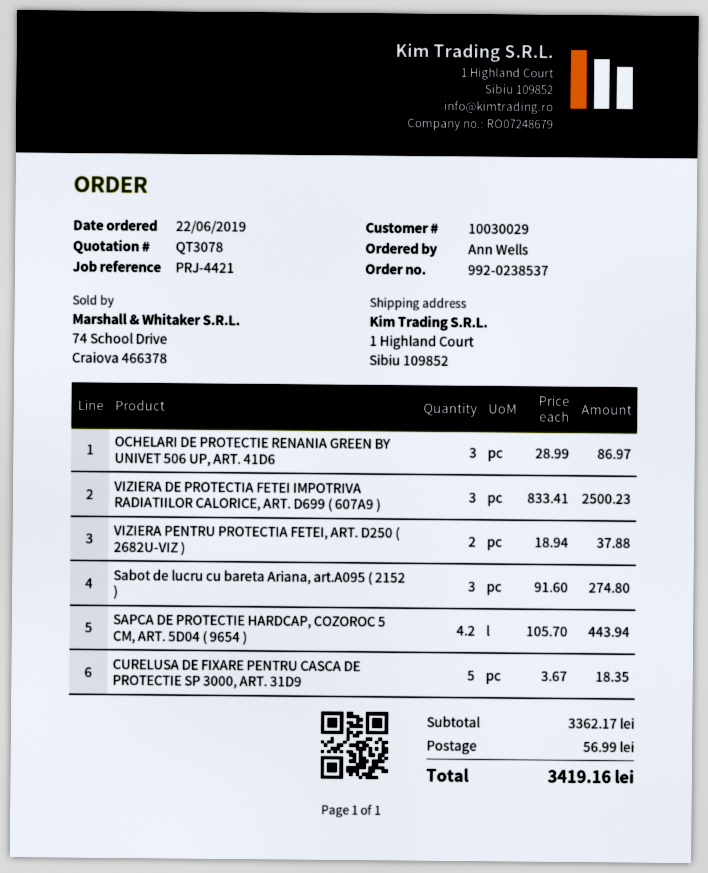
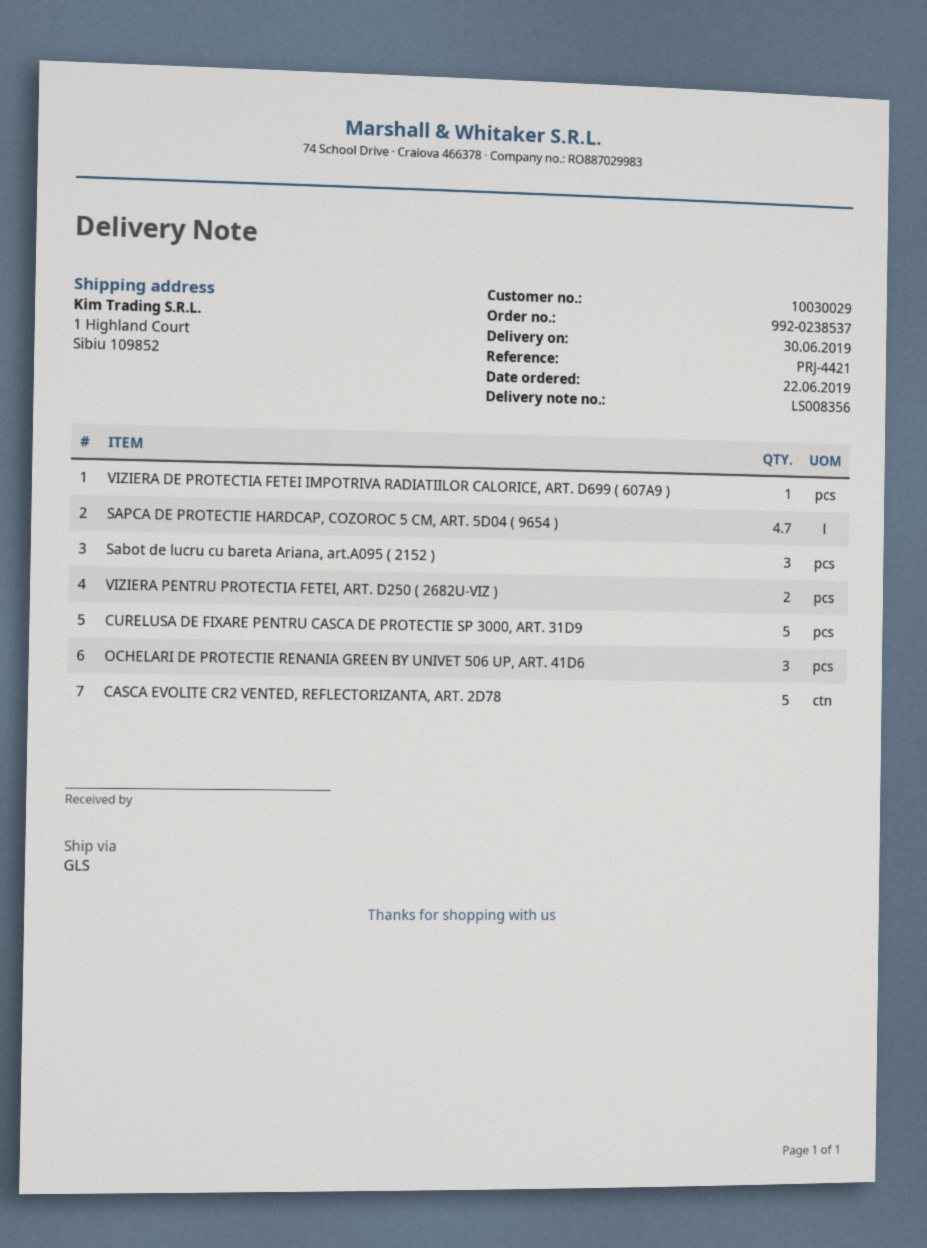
VIZIERA DE PROTECTIA FETEI IMPOTRIVA RADIATIILOR CALORICE, ART. D699 ( 607A9 ): 3 -> 1
SAPCA DE PROTECTIE HARDCAP, COZOROC 5 CM, ART. 5D04 ( 9654 ): 4.2 -> 4.7
CASCA EVOLITE CR2 VENTED, REFLECTORIZANTA, ART. 2D78: none -> 5

